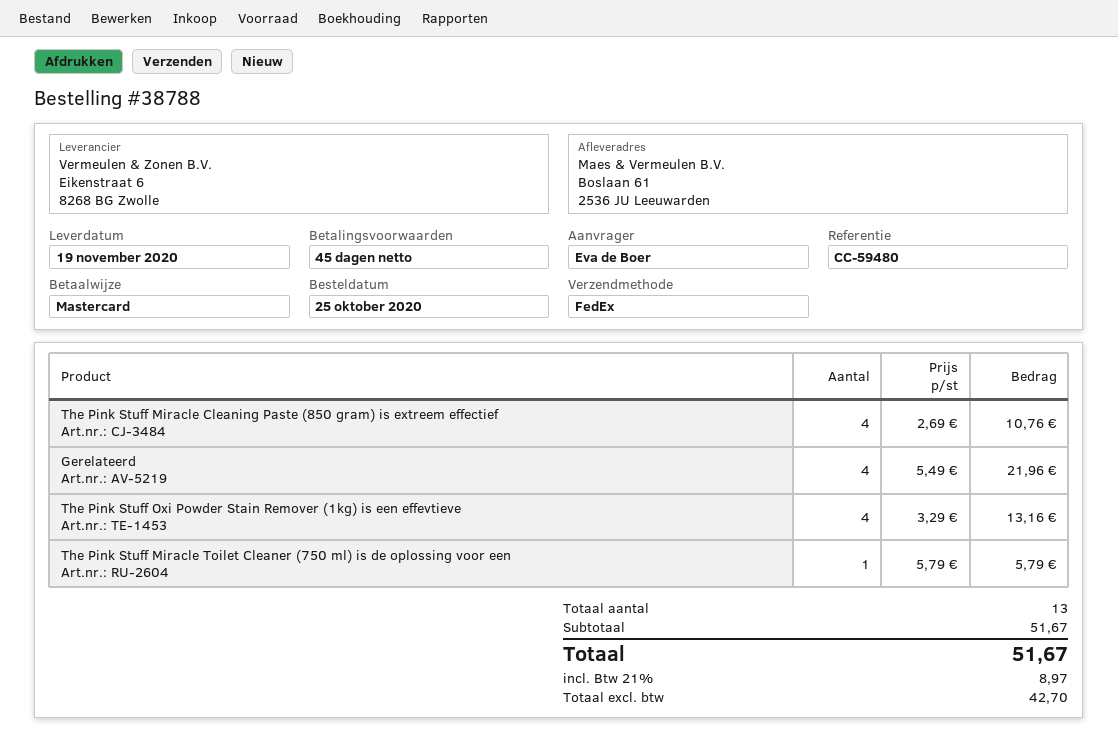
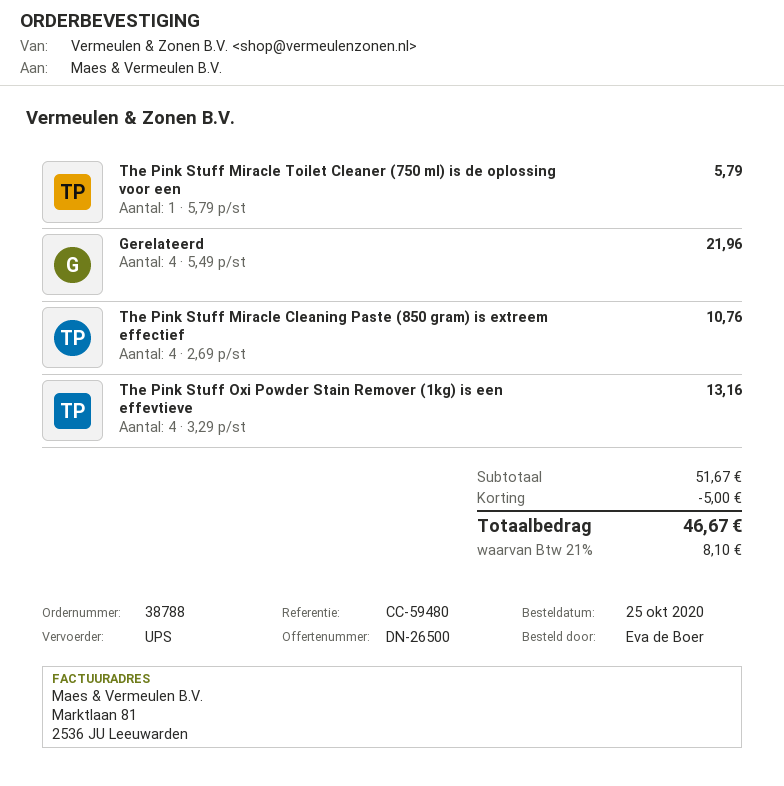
shipping method: FedEx -> UPS
discount: none -> 5.00
tax: 21% = 8.97 -> 21% = 8.10
total: 51.67 -> 46.67

